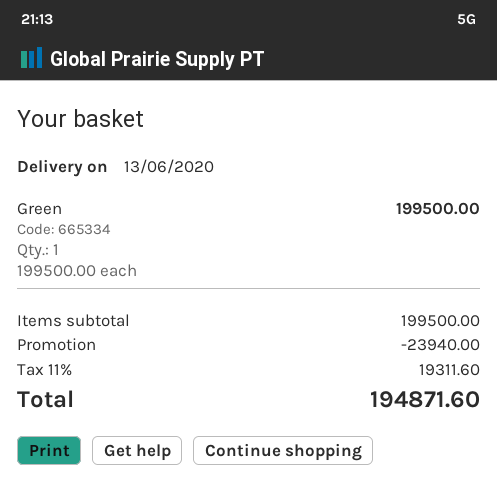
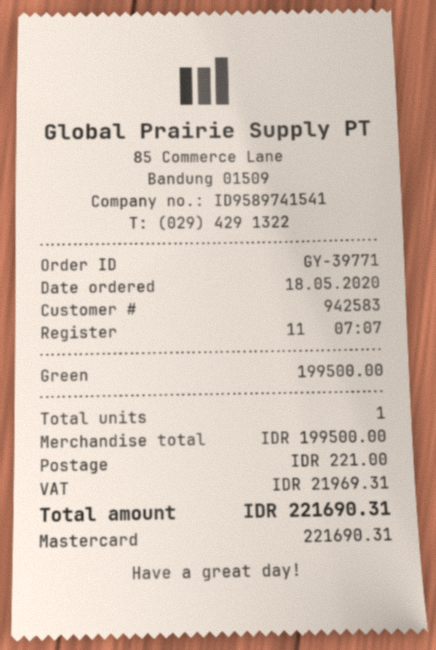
discount: 23940.00 -> none
shipping: none -> 221.00
tax: 19311.60 -> 21969.31
total: 194871.60 -> 221690.31

